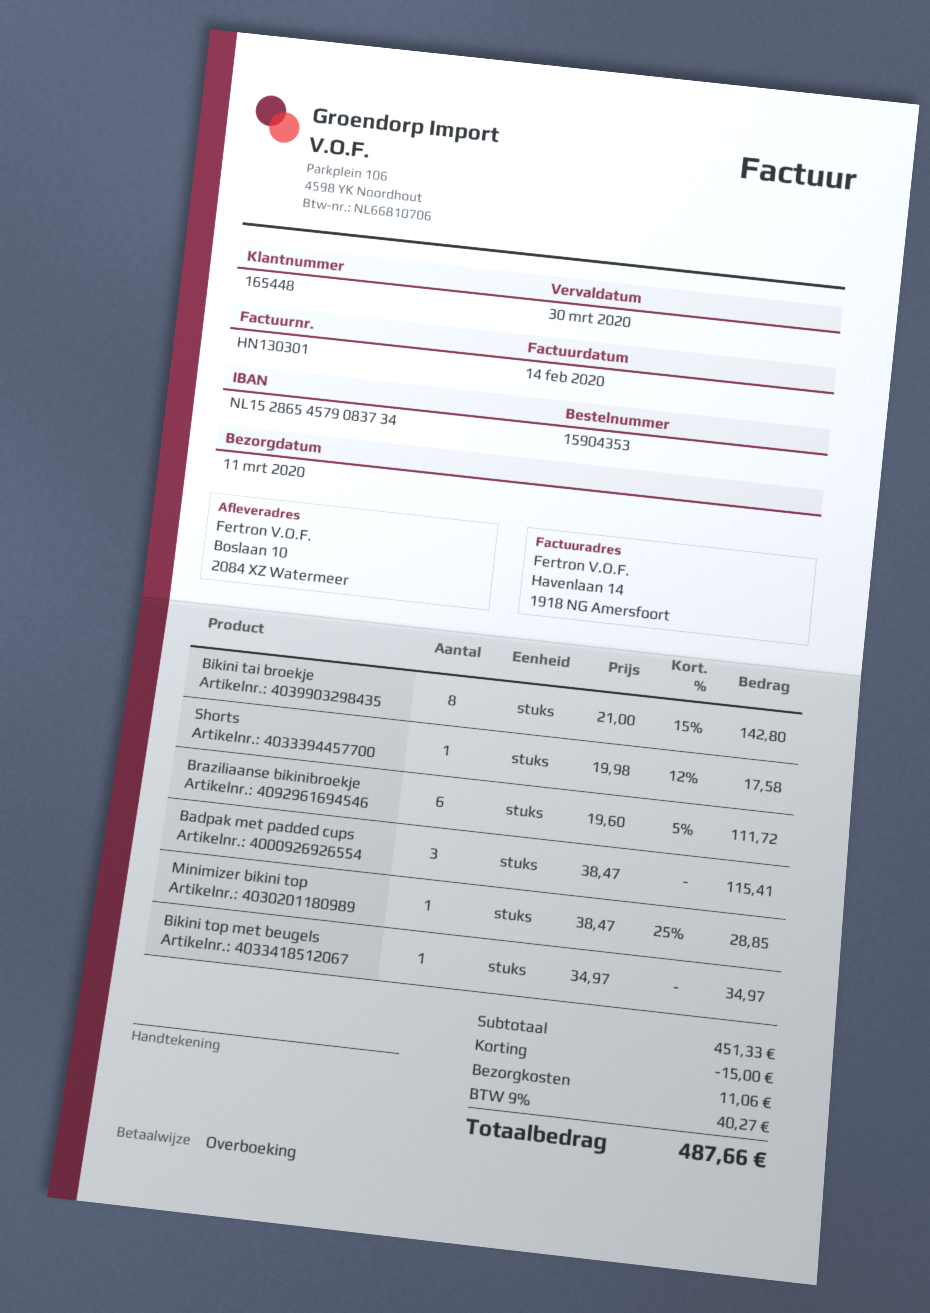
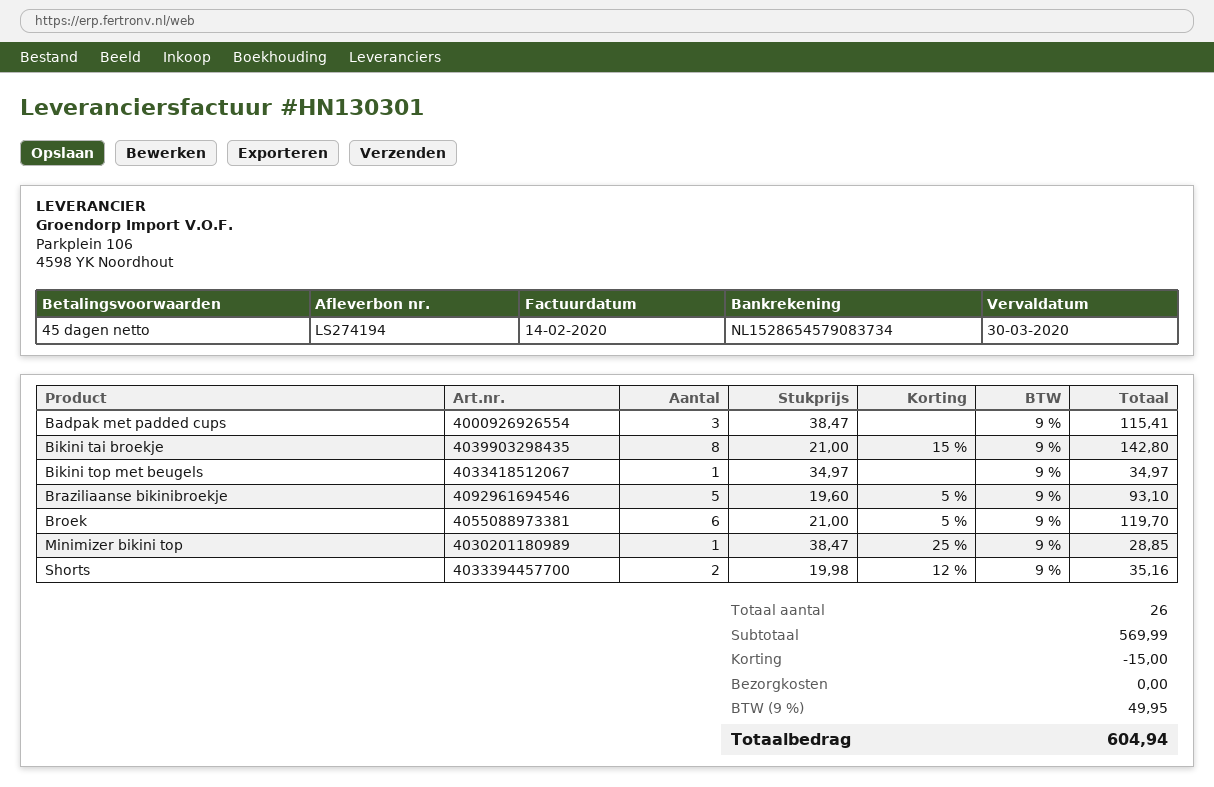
Shorts: 1 x 19.98 - 12% = 17.58 -> 2 x 19.98 - 12% = 35.16
Braziliaanse bikinibroekje: 6 x 19.60 - 5% = 111.72 -> 5 x 19.60 - 5% = 93.10
Broek: none -> 6 x 21.00 - 5% = 119.70
subtotal: 451.33 -> 569.99
shipping: 11.06 -> 0.00
tax: 9% = 40.27 -> 9% = 49.95
total: 487.66 -> 604.94

